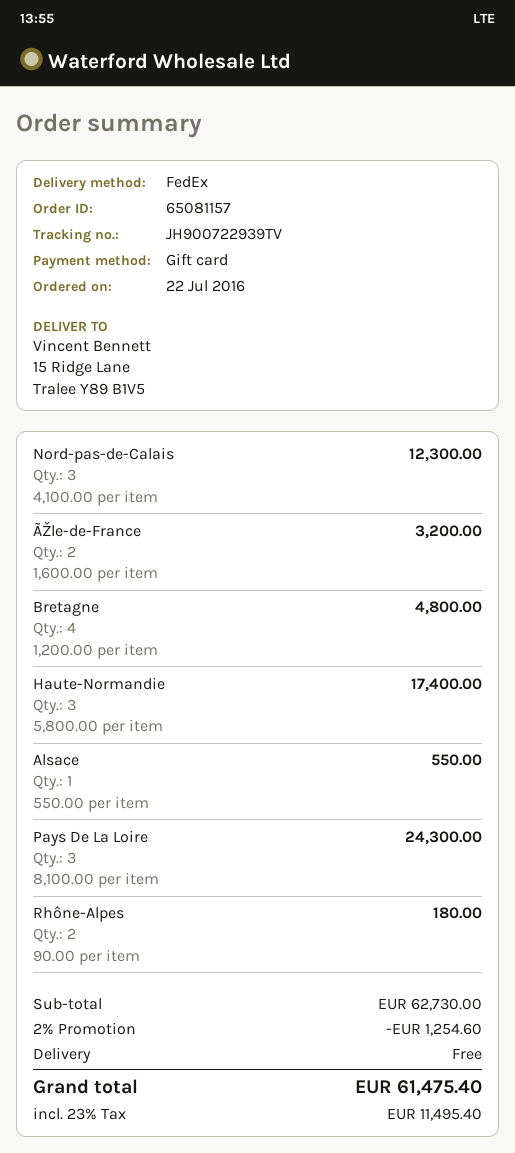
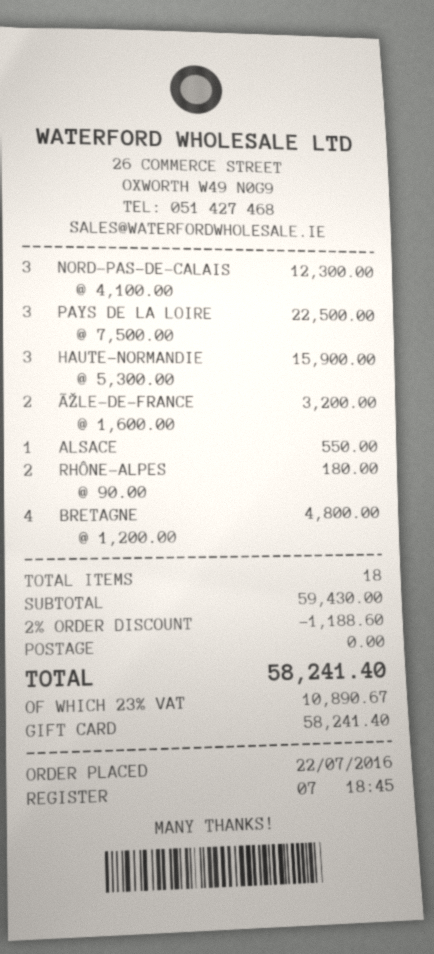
Haute-Normandie: 3 x 5800.00 = 17400.00 -> 3 x 5300.00 = 15900.00
Pays De La Loire: 3 x 8100.00 = 24300.00 -> 3 x 7500.00 = 22500.00
subtotal: 62730.00 -> 59430.00
discount: 2% = 1254.60 -> 2% = 1188.60
tax: 23% = 11495.40 -> 23% = 10890.67
total: 61475.40 -> 58241.40

